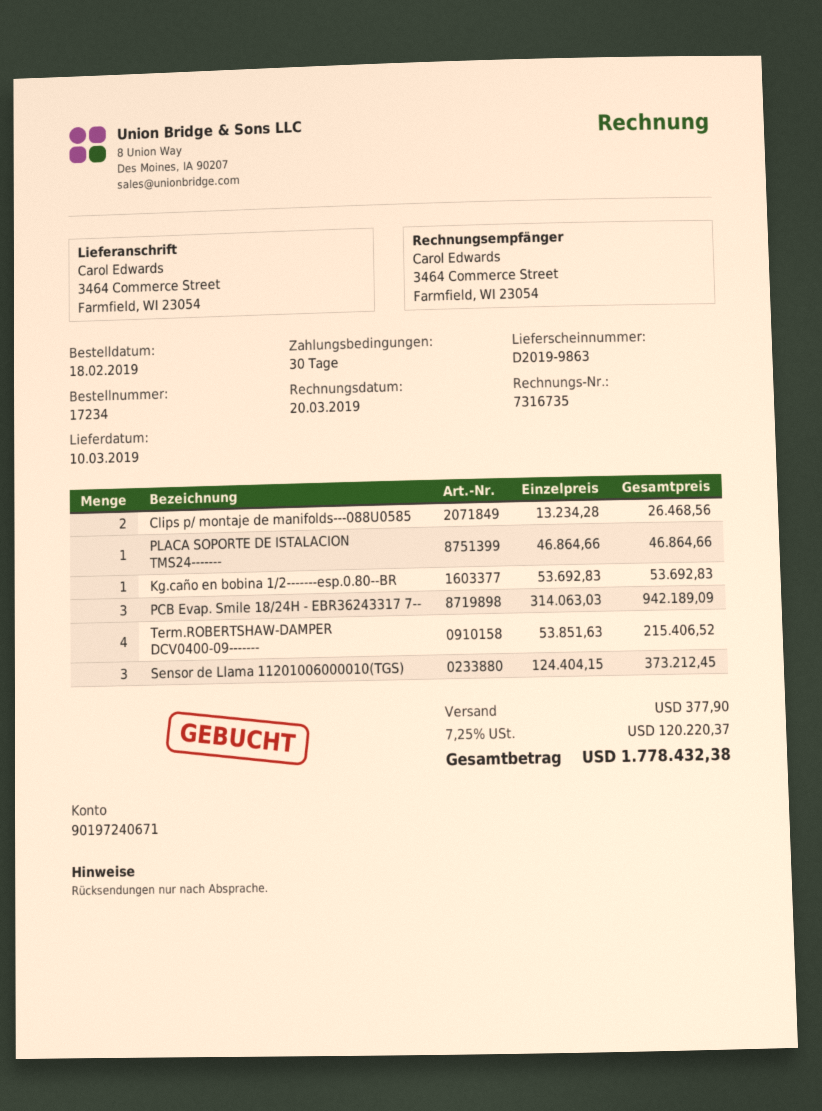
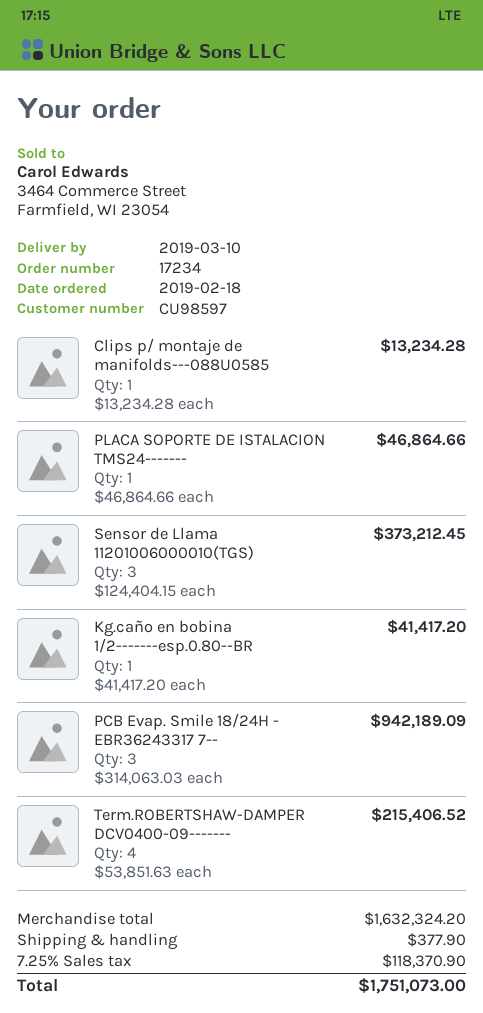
Clips p/ montaje de manifolds---088U0585: 2 x 13234.28 = 26468.56 -> 1 x 13234.28 = 13234.28
Kg.caño en bobina 1/2-------esp.0.80--BR: 1 x 53692.83 = 53692.83 -> 1 x 41417.20 = 41417.20
tax: 7.25% = 120220.37 -> 7.25% = 118370.90
total: 1778432.38 -> 1751073.00

